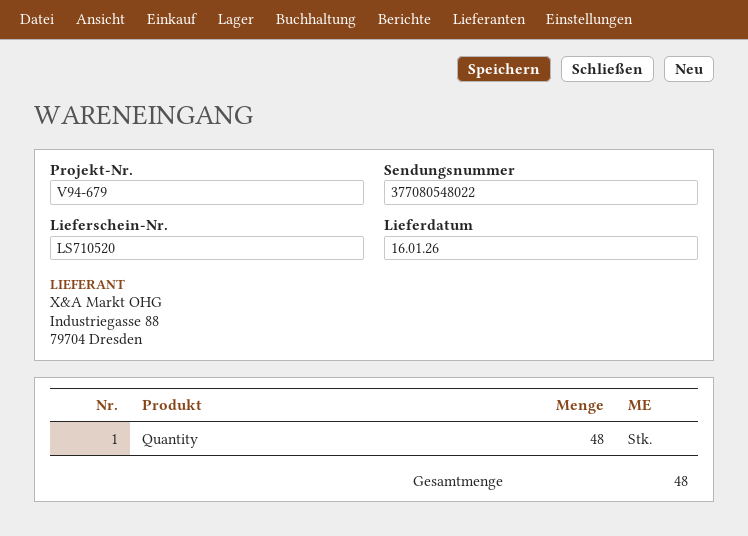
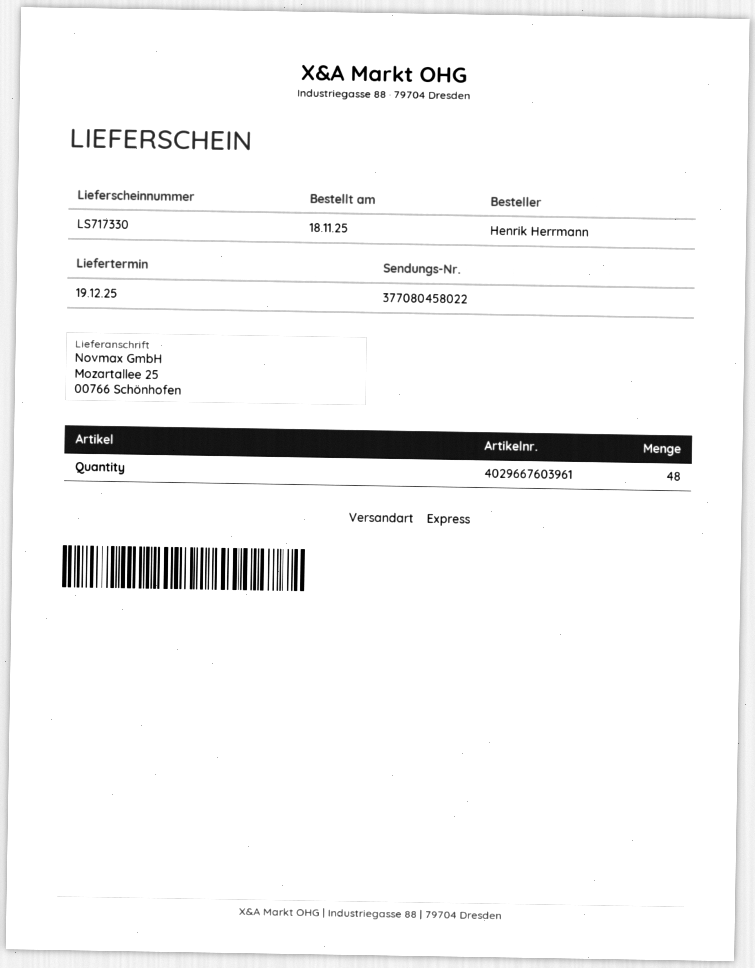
delivery note number: LS710520 -> LS717330
delivery date: 2026-01-16 -> 2025-12-19
tracking number: 377080548022 -> 377080458022

